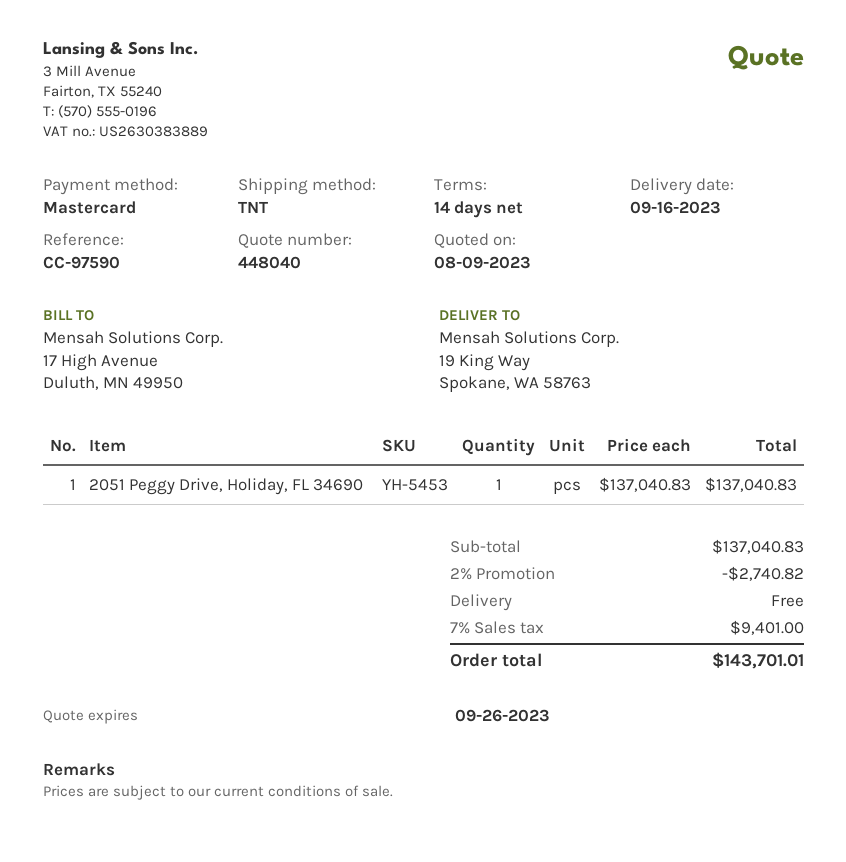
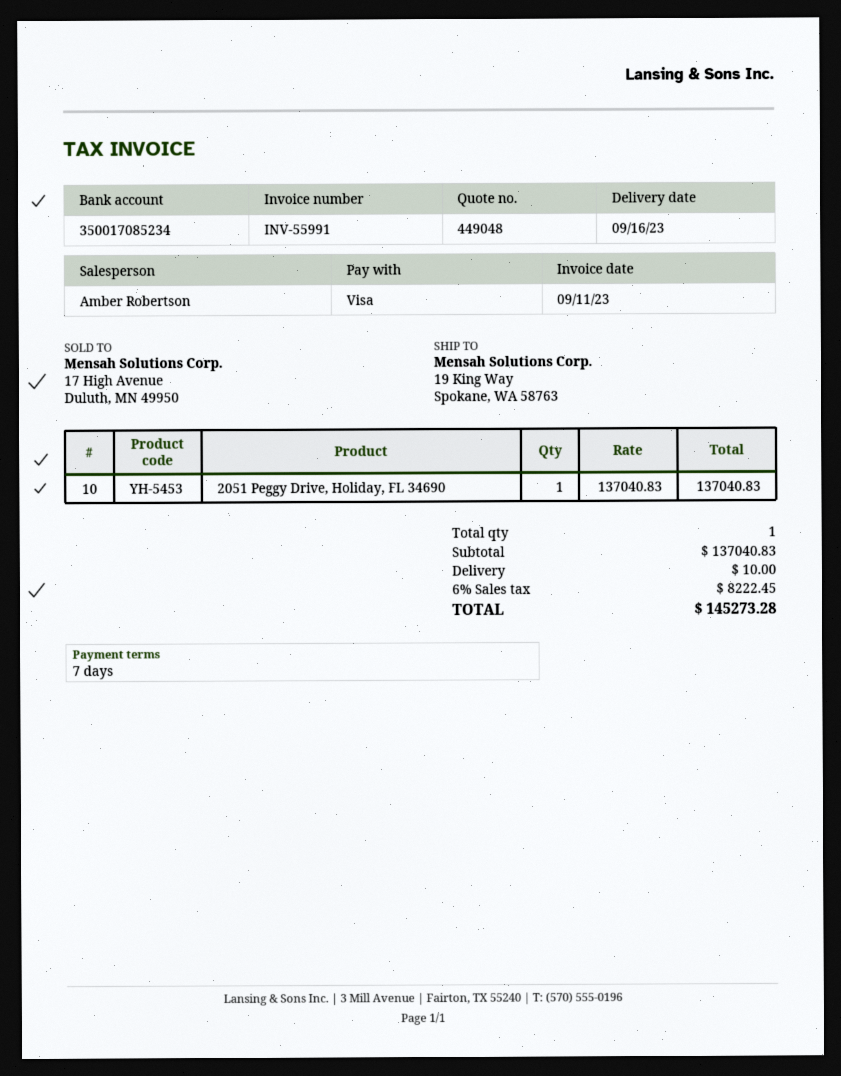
quote number: 448040 -> 449048
payment terms: 14 days -> 7 days
payment method: Mastercard -> Visa
discount: 2% = 2740.82 -> none
shipping: 0.00 -> 10.00
tax: 7% = 9401.00 -> 6% = 8222.45
total: 143701.01 -> 145273.28

